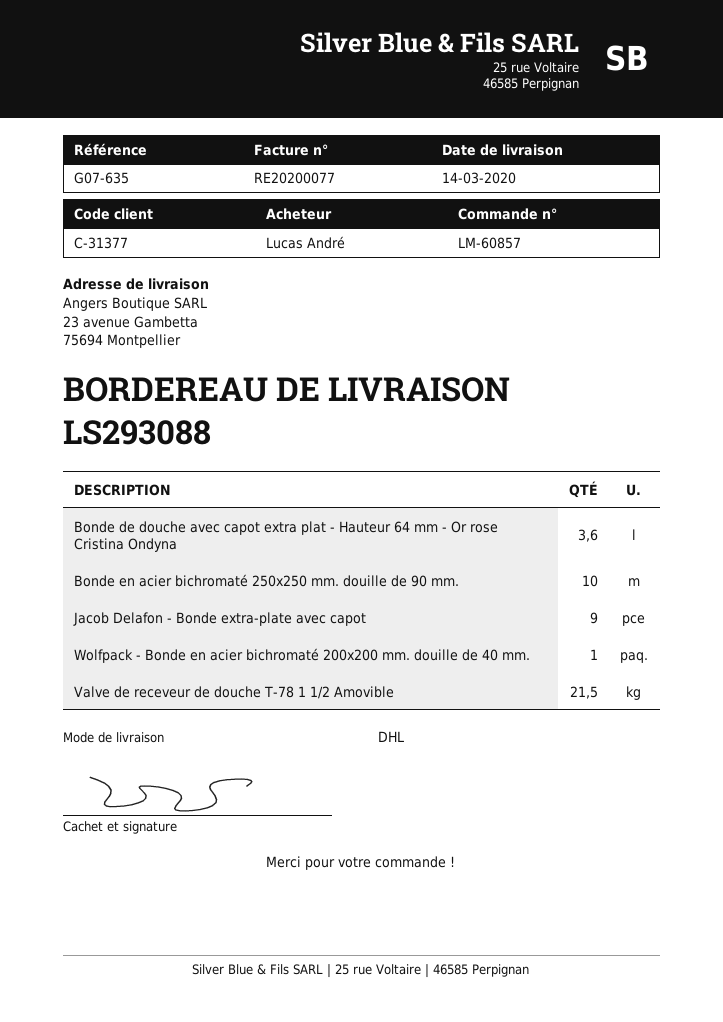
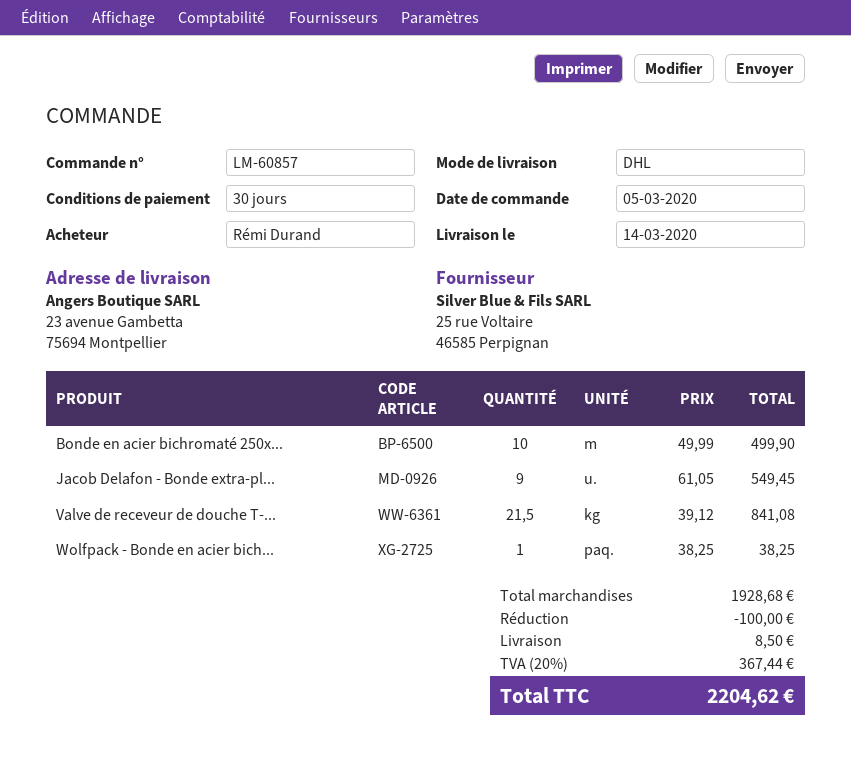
ordered by: Lucas André -> Rémi Durand
Bonde de douche avec capot extra plat - Hauteur 64 mm - Or rose Cristina Ondyna: 3.6 -> none

